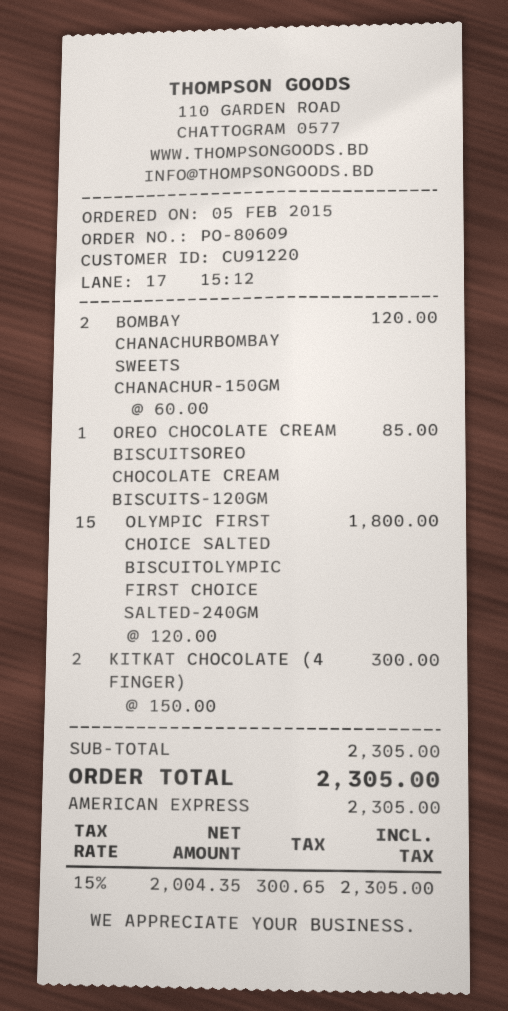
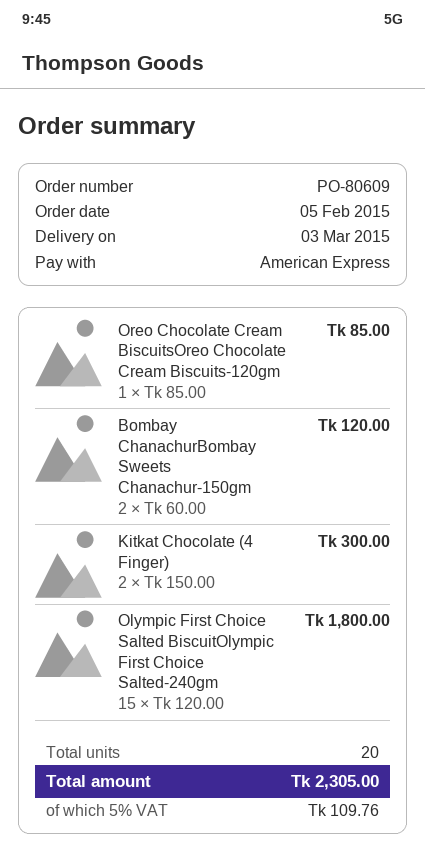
tax: 15% = 300.65 -> 5% = 109.76

